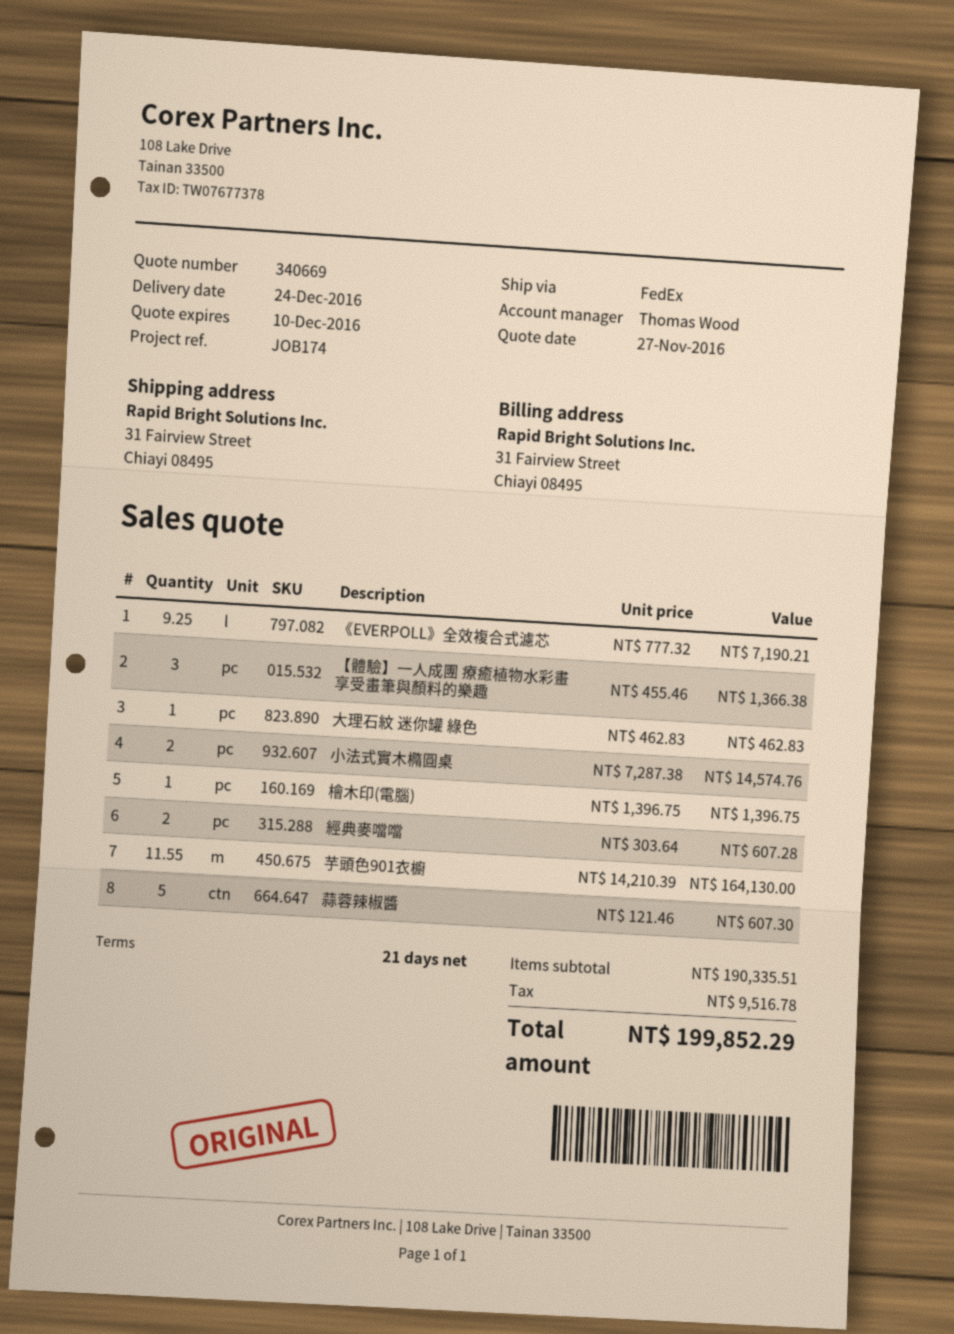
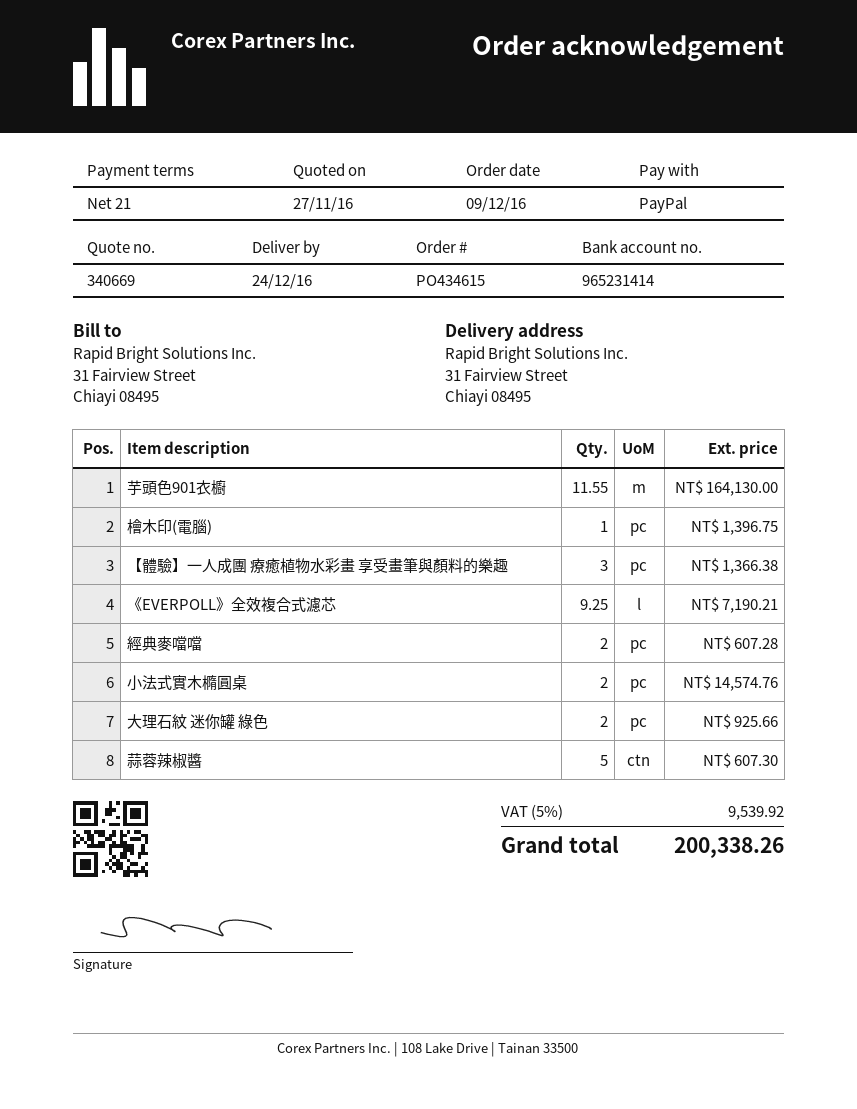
大理石紋 迷你罐 綠色: 1 for 462.83 -> 2 for 925.66
tax: 9516.78 -> 9539.92
total: 199852.29 -> 200338.26

